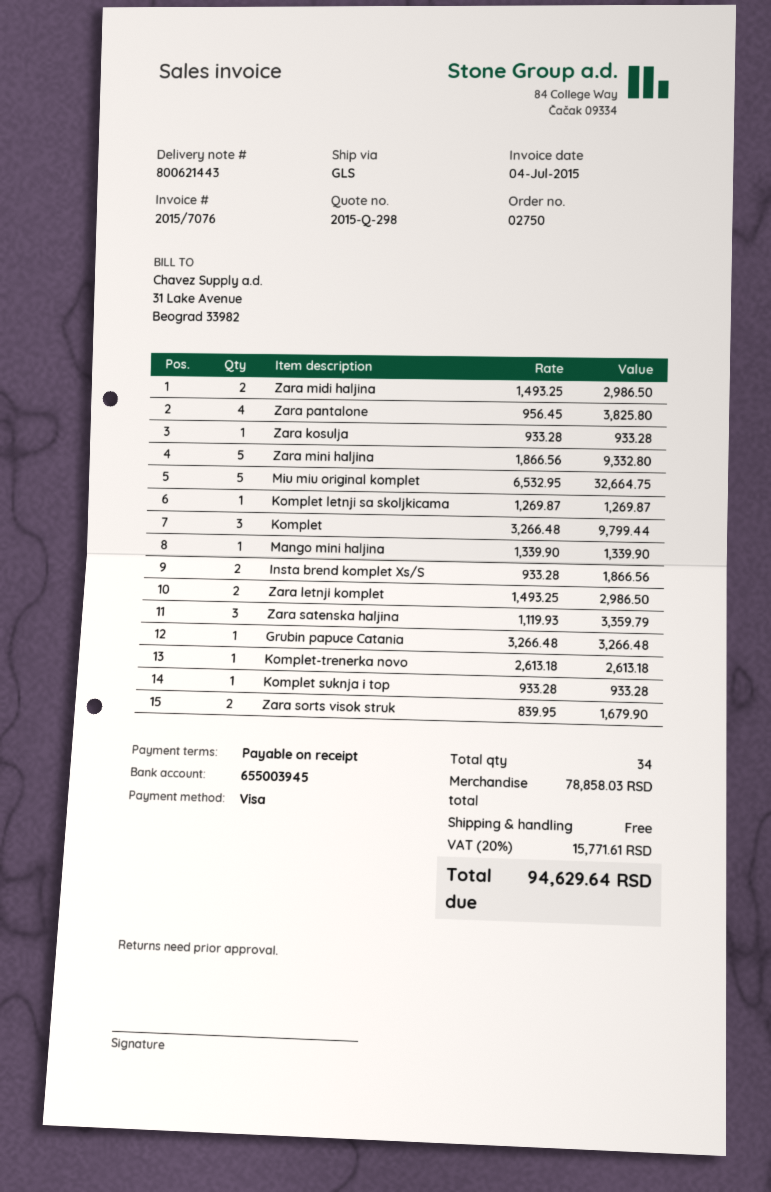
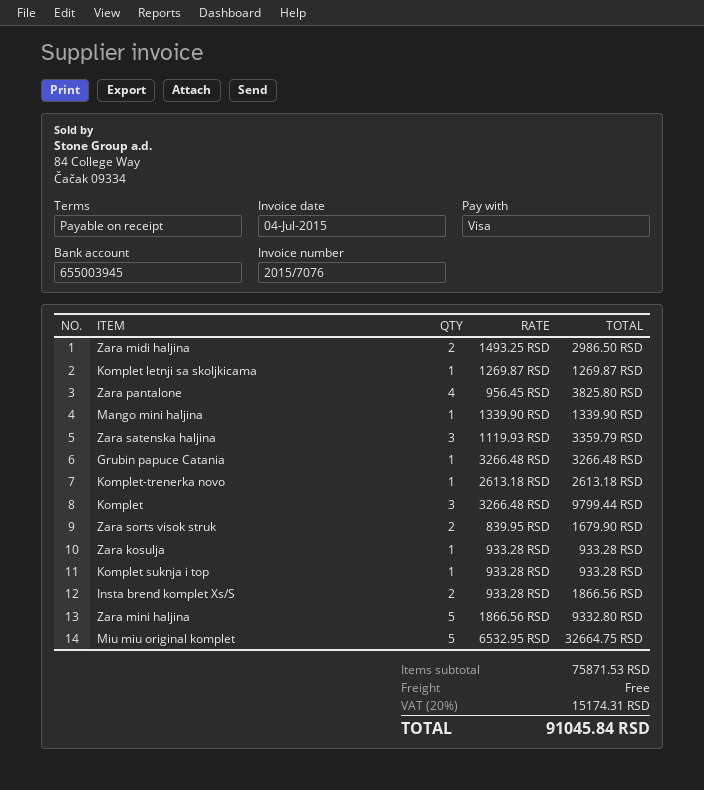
Zara letnji komplet: 2 x 1493.25 = 2986.50 -> none
subtotal: 78858.03 -> 75871.53
tax: 20% = 15771.61 -> 20% = 15174.31
total: 94629.64 -> 91045.84

